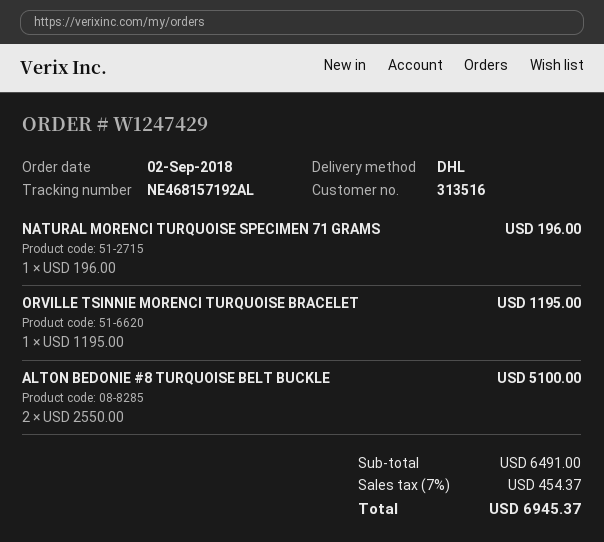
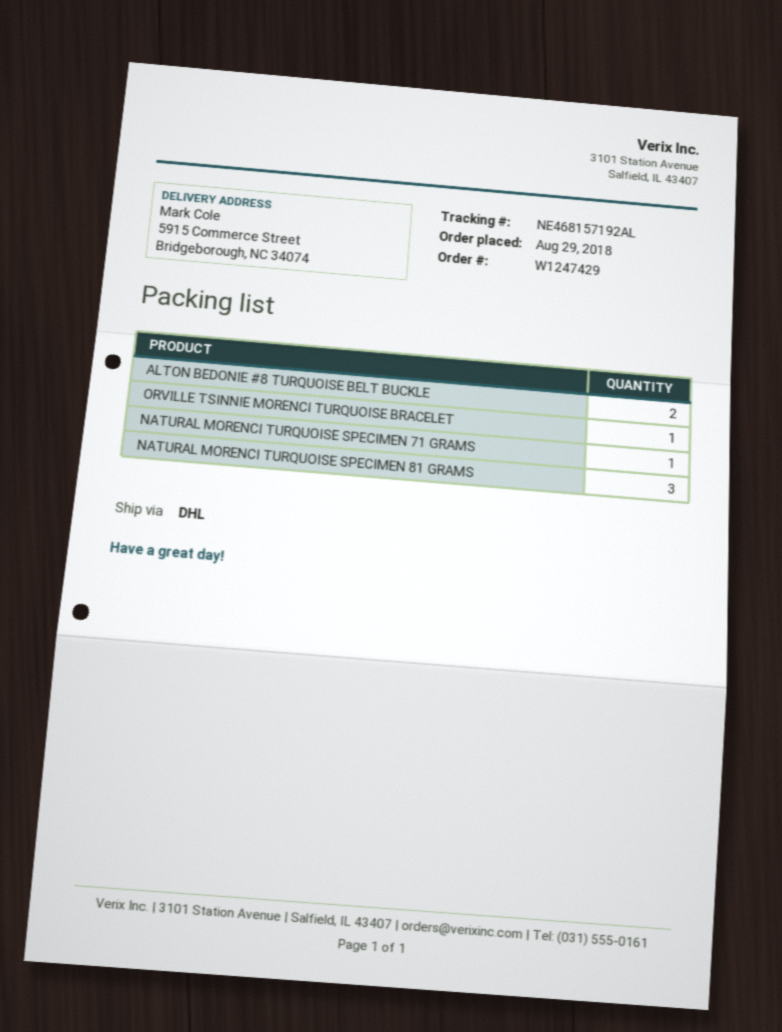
order date: 2018-09-02 -> 2018-08-29
NATURAL MORENCI TURQUOISE SPECIMEN 81 GRAMS: none -> 3

